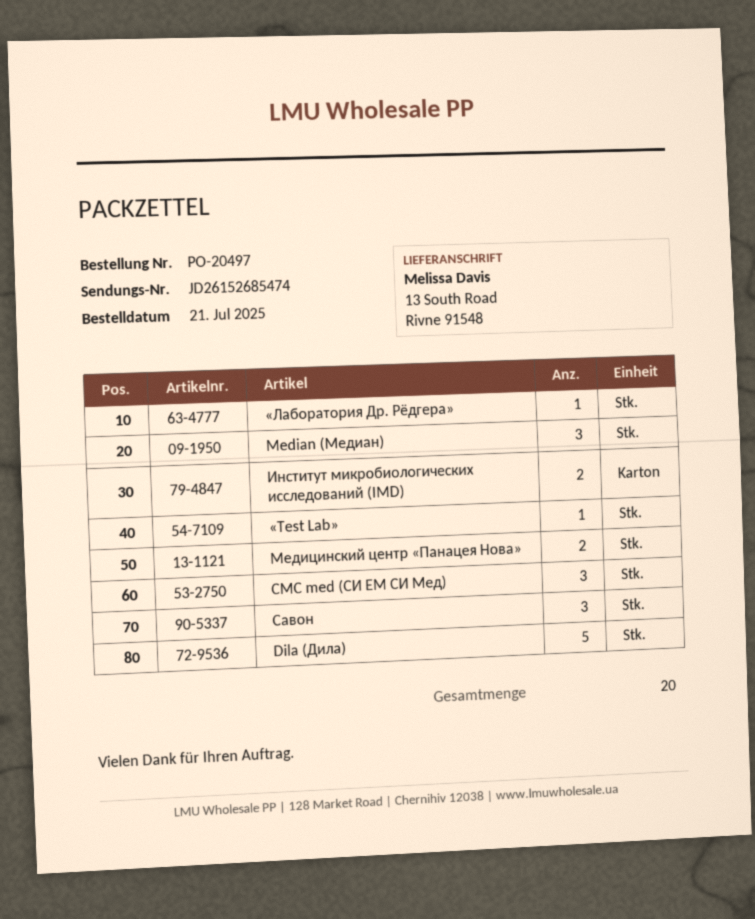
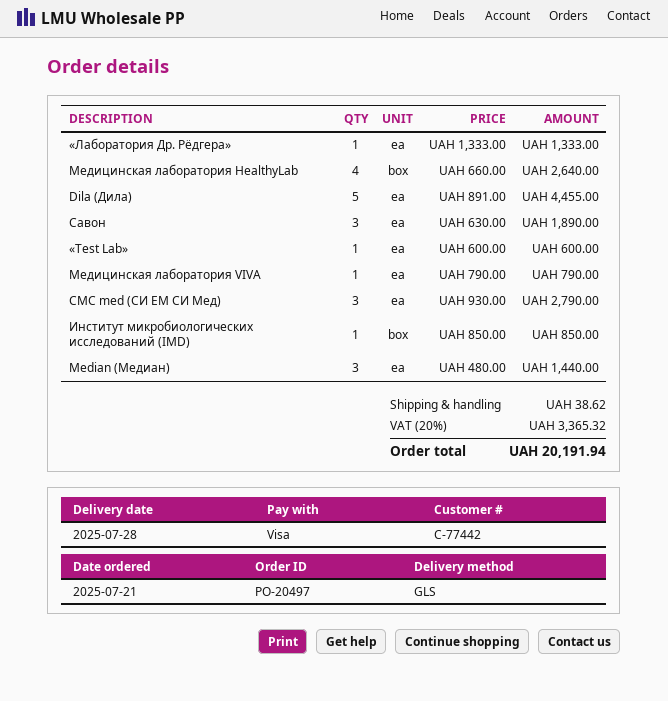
Институт микробиологических исследований (IMD): 2 -> 1
Медицинский центр «Панацея Нова»: 2 -> none
Медицинская лаборатория HealthyLab: none -> 4
Медицинская лаборатория VIVA: none -> 1

